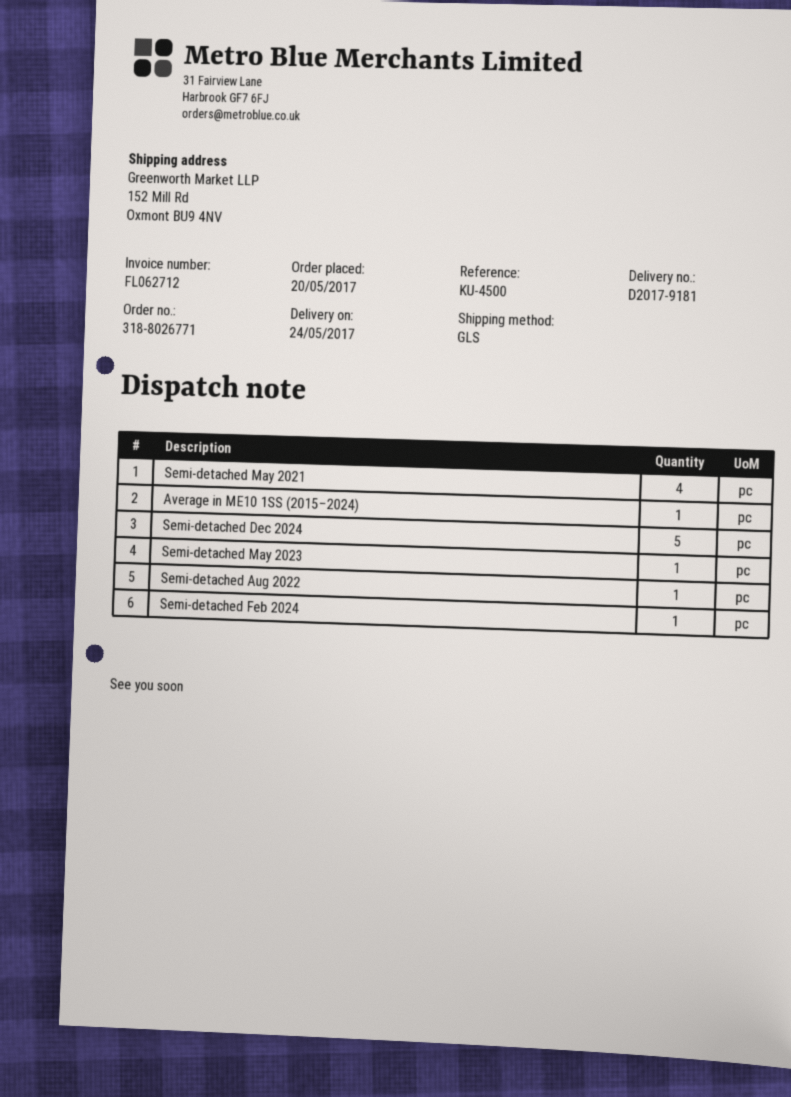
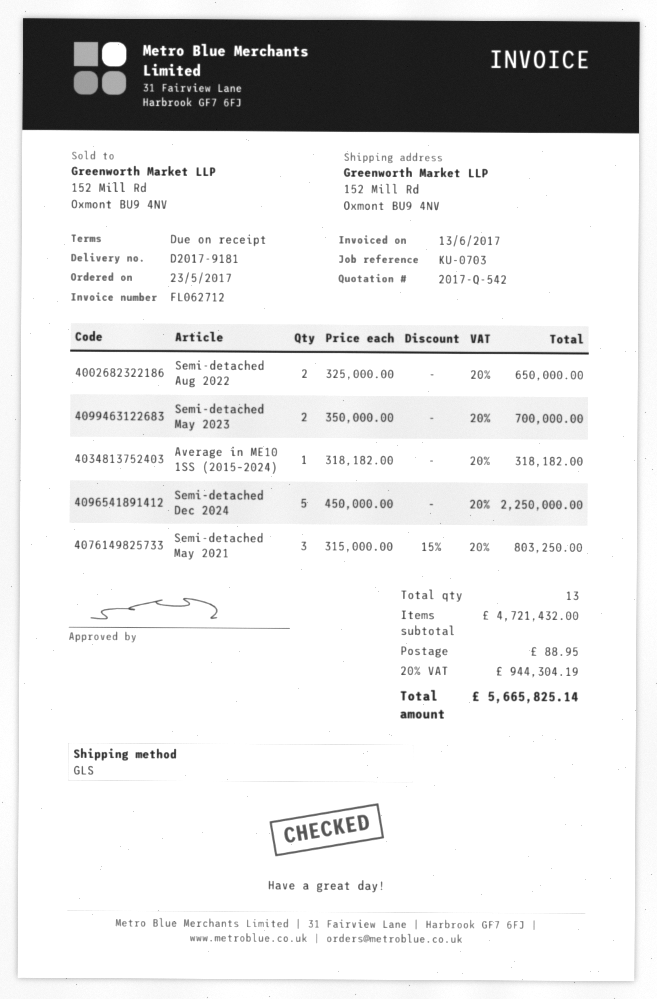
order date: 2017-05-20 -> 2017-05-23
reference: KU-4500 -> KU-0703
Semi-detached May 2021: 4 -> 3
Semi-detached May 2023: 1 -> 2
Semi-detached Aug 2022: 1 -> 2
Semi-detached Feb 2024: 1 -> none

